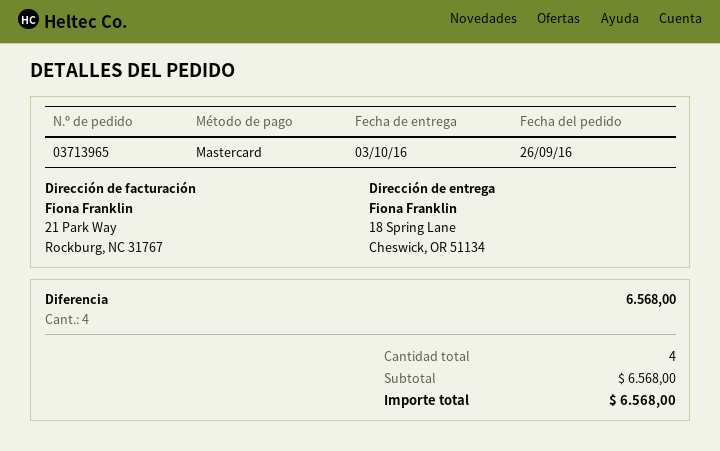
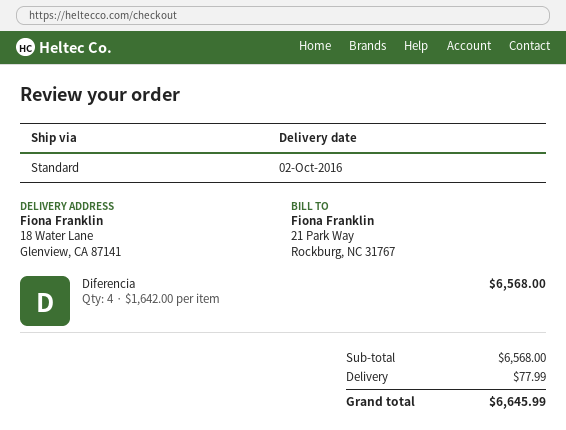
delivery date: 2016-10-03 -> 2016-10-02
ship to: 18 Spring Lane, Cheswick, OR 51134 -> 18 Water Lane, Glenview, CA 87141
shipping: none -> 77.99
total: 6568.00 -> 6645.99

